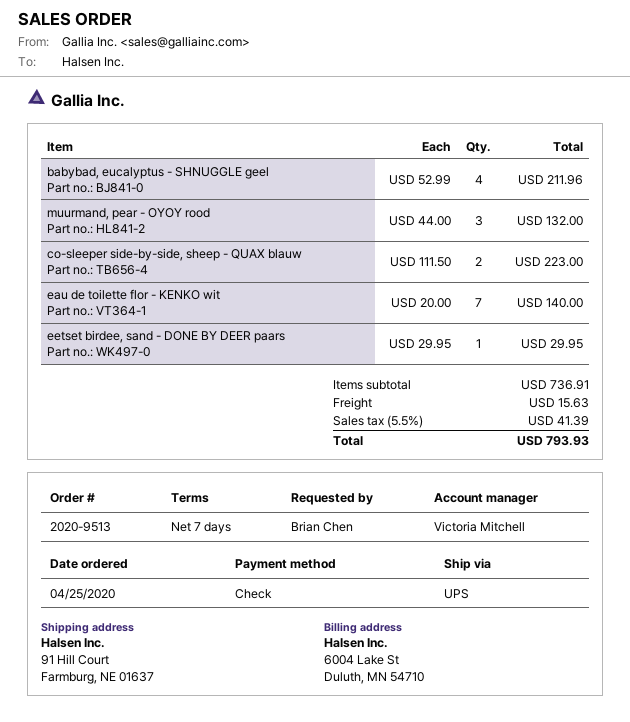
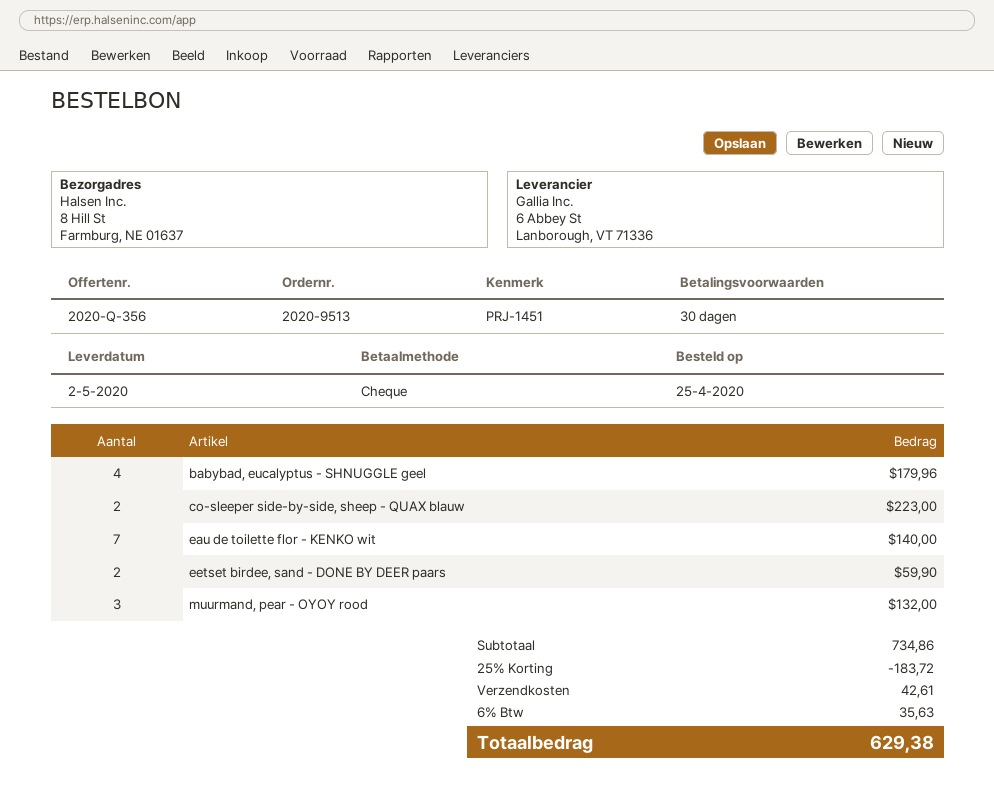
payment terms: 7 days -> 30 days
ship to: 91 Hill Court, Farmburg, NE 01637 -> 8 Hill St, Farmburg, NE 01637
babybad, eucalyptus - SHNUGGLE geel: 4 for 211.96 -> 4 for 179.96
eetset birdee, sand - DONE BY DEER paars: 1 for 29.95 -> 2 for 59.90
subtotal: 736.91 -> 734.86
discount: none -> 25% = 183.72
shipping: 15.63 -> 42.61
tax: 5.5% = 41.39 -> 6% = 35.63
total: 793.93 -> 629.38

